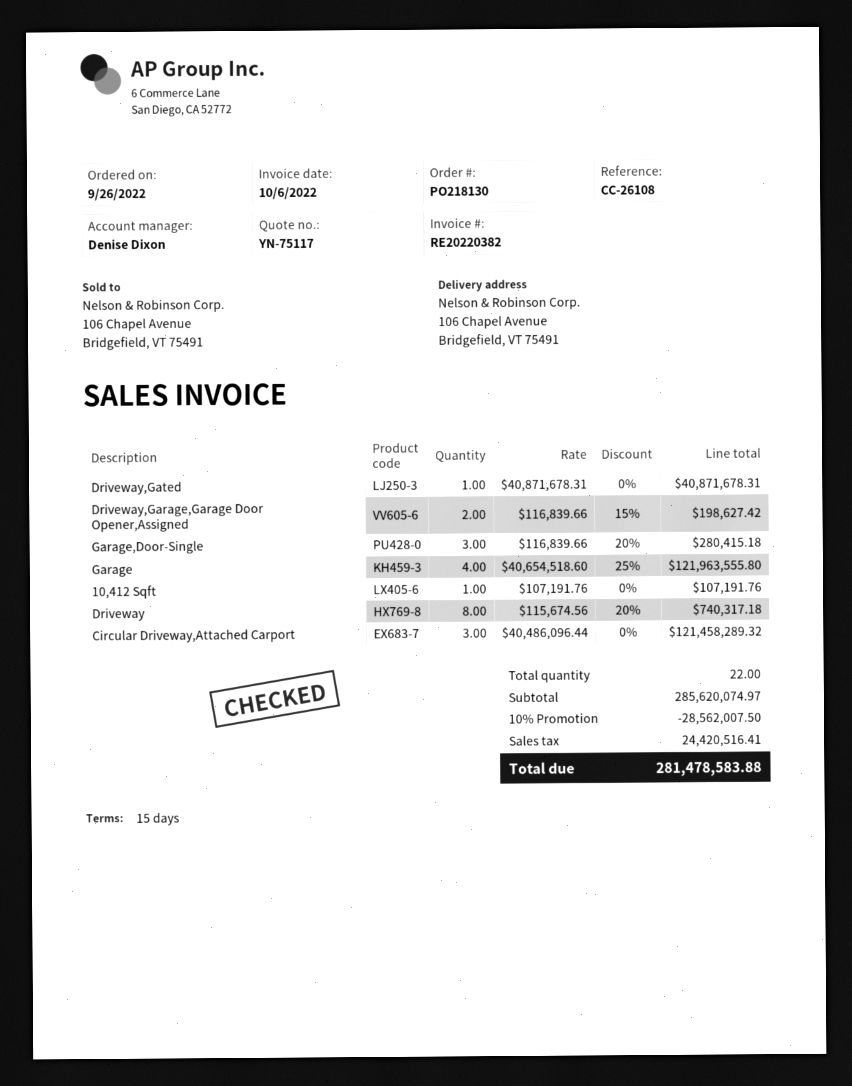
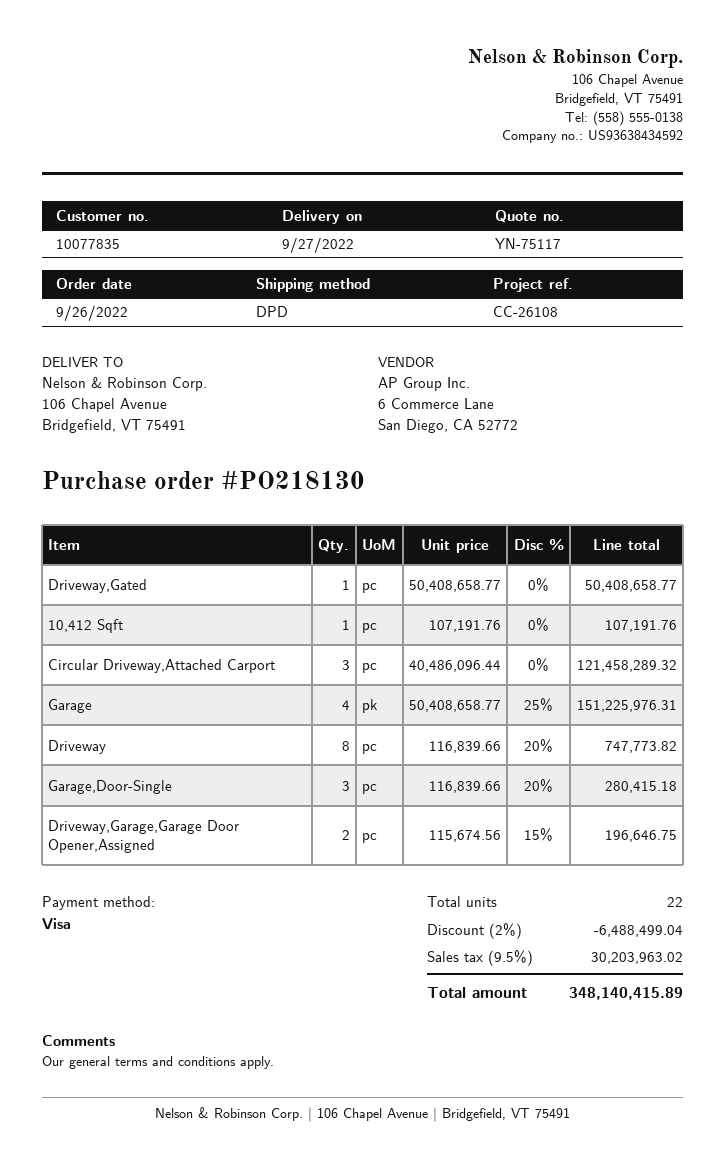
Driveway,Gated: 1 x 40871678.31 = 40871678.31 -> 1 x 50408658.77 = 50408658.77
Driveway,Garage,Garage Door Opener,Assigned: 2 x 116839.66 - 15% = 198627.42 -> 2 x 115674.56 - 15% = 196646.75
Garage: 4 x 40654518.60 - 25% = 121963555.80 -> 4 x 50408658.77 - 25% = 151225976.31
Driveway: 8 x 115674.56 - 20% = 740317.18 -> 8 x 116839.66 - 20% = 747773.82
discount: 10% = 28562007.50 -> 2% = 6488499.04
tax: 24420516.41 -> 30203963.02
total: 281478583.88 -> 348140415.89

